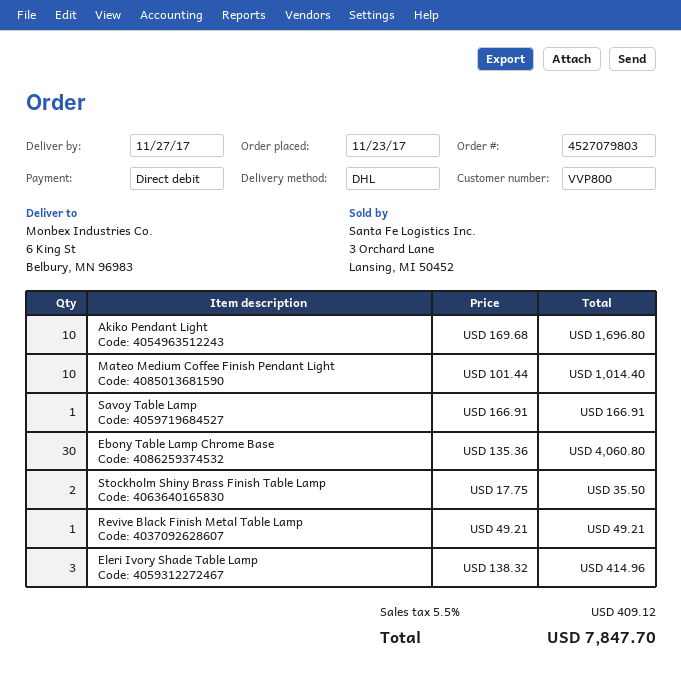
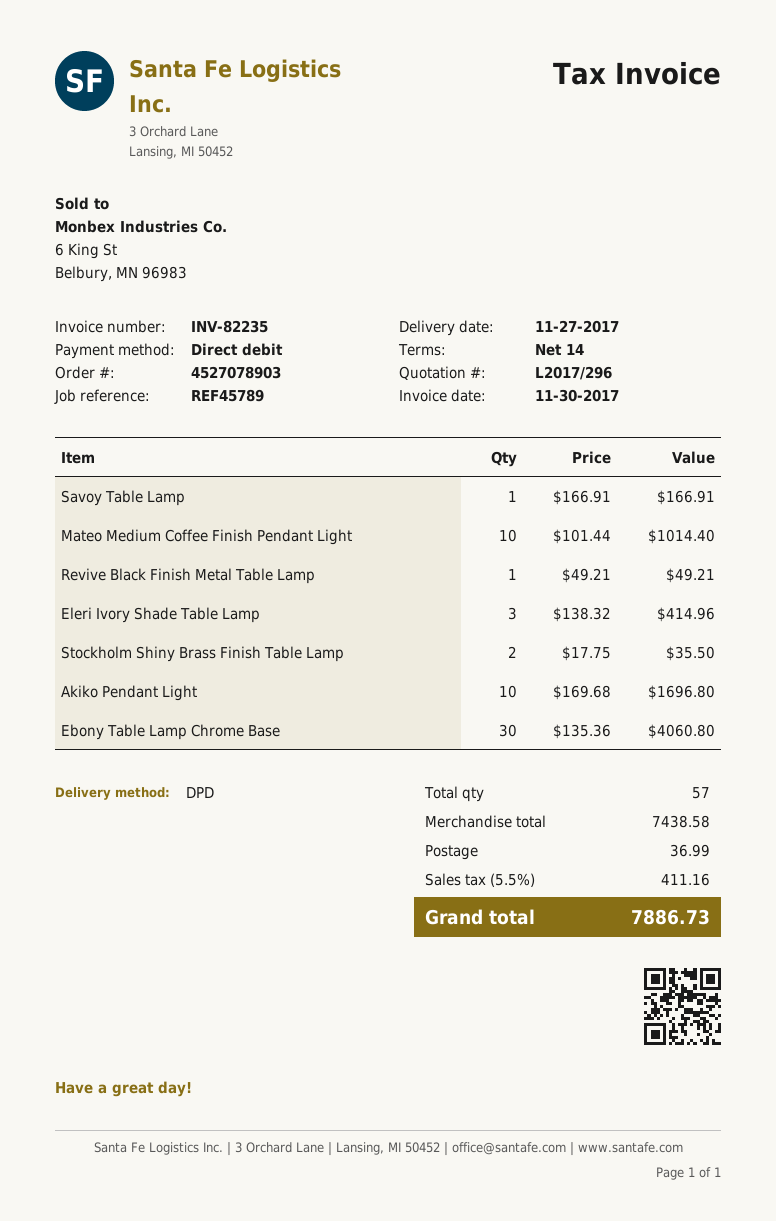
order number: 4527079803 -> 4527078903
shipping method: DHL -> DPD
shipping: none -> 36.99
tax: 5.5% = 409.12 -> 5.5% = 411.16
total: 7847.70 -> 7886.73

